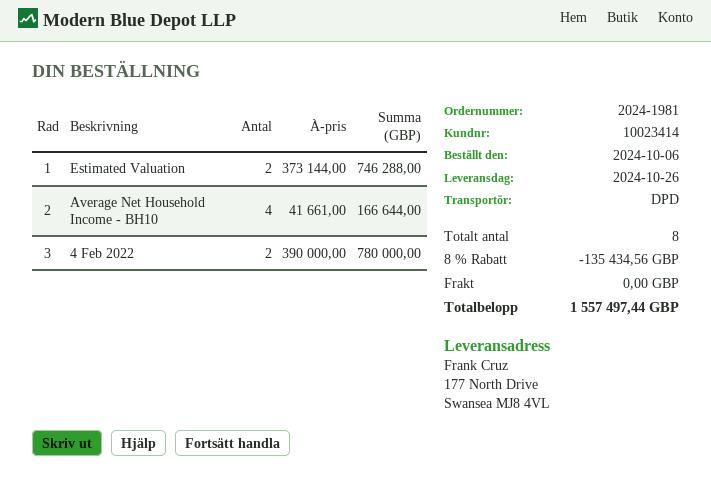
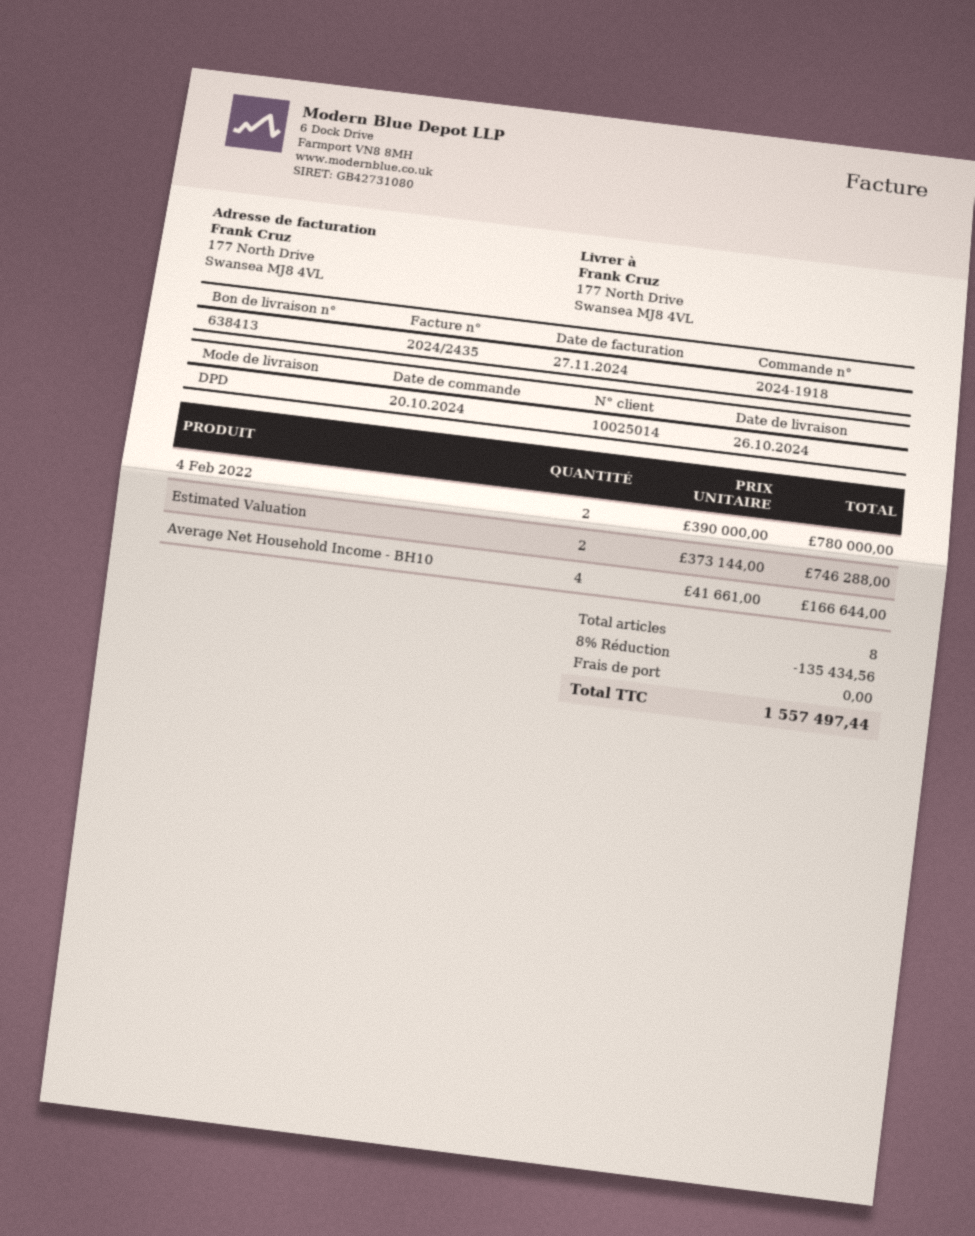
order number: 2024-1981 -> 2024-1918
order date: 2024-10-06 -> 2024-10-20
customer number: 10023414 -> 10025014

